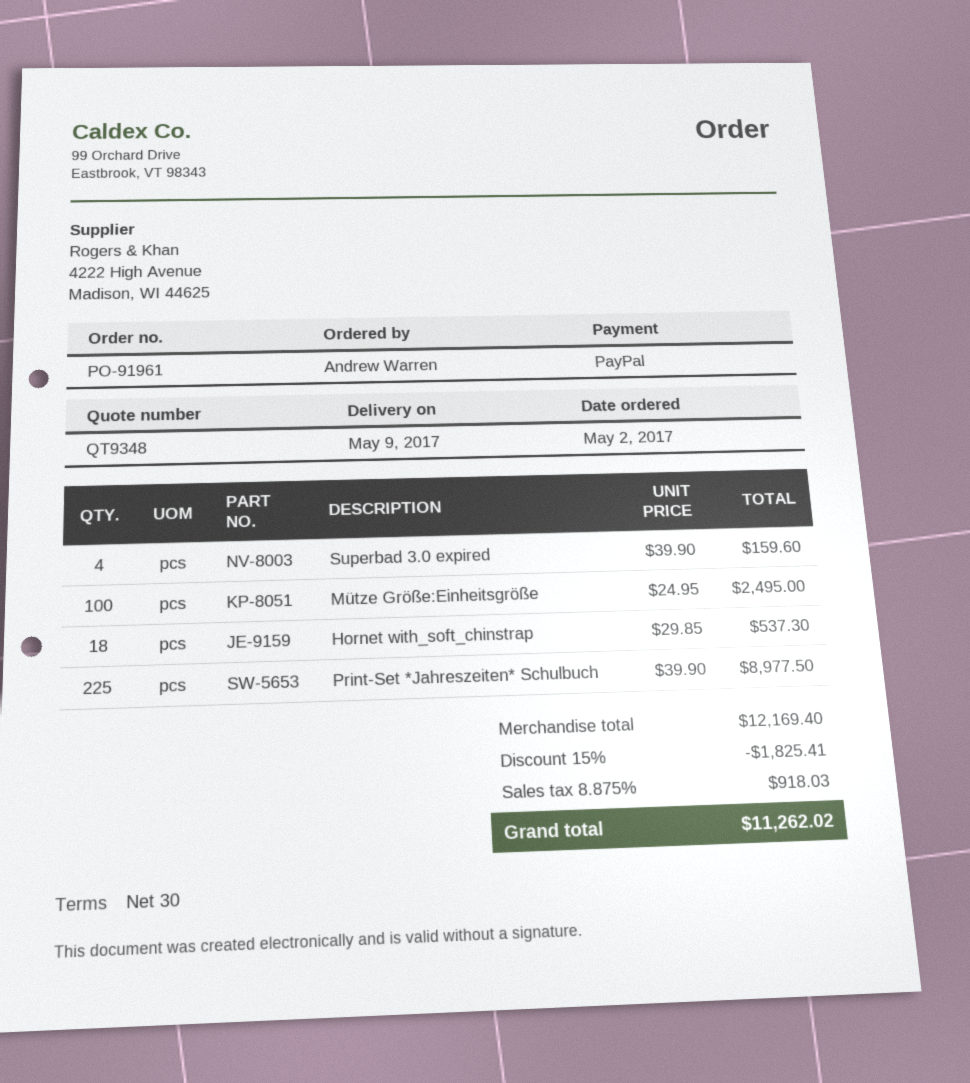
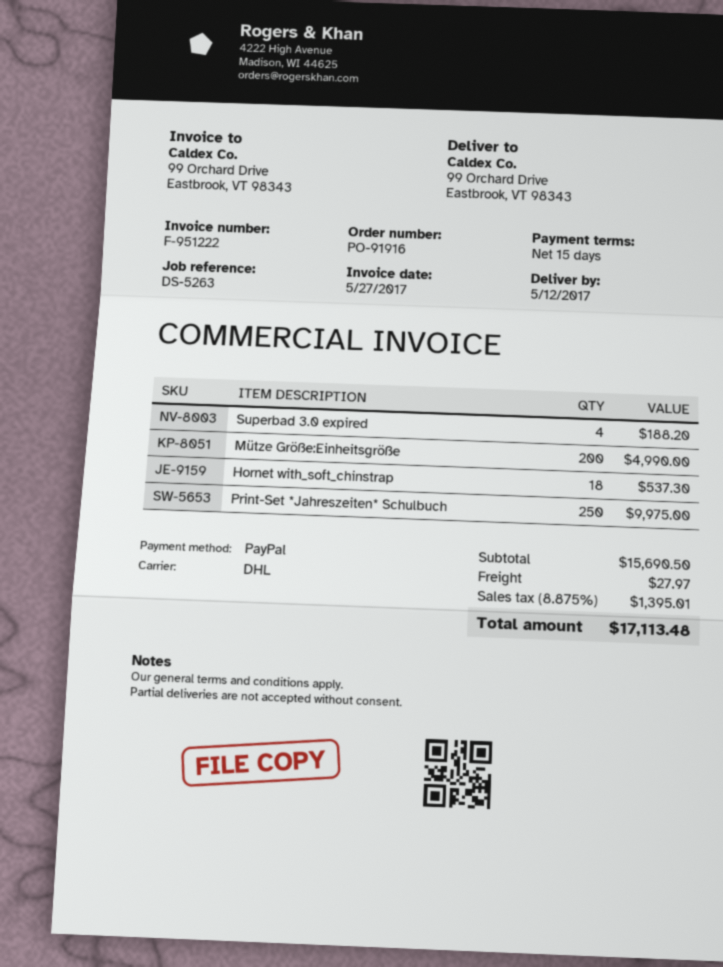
order number: PO-91961 -> PO-91916
delivery date: 2017-05-09 -> 2017-05-12
payment terms: 30 days -> 15 days
Superbad 3.0 expired: 4 for 159.60 -> 4 for 188.20
Mütze Größe:Einheitsgröße: 100 for 2495.00 -> 200 for 4990.00
Print-Set *Jahreszeiten* Schulbuch: 225 for 8977.50 -> 250 for 9975.00
subtotal: 12169.40 -> 15690.50
discount: 15% = 1825.41 -> none
shipping: none -> 27.97
tax: 8.875% = 918.03 -> 8.875% = 1395.01
total: 11262.02 -> 17113.48

